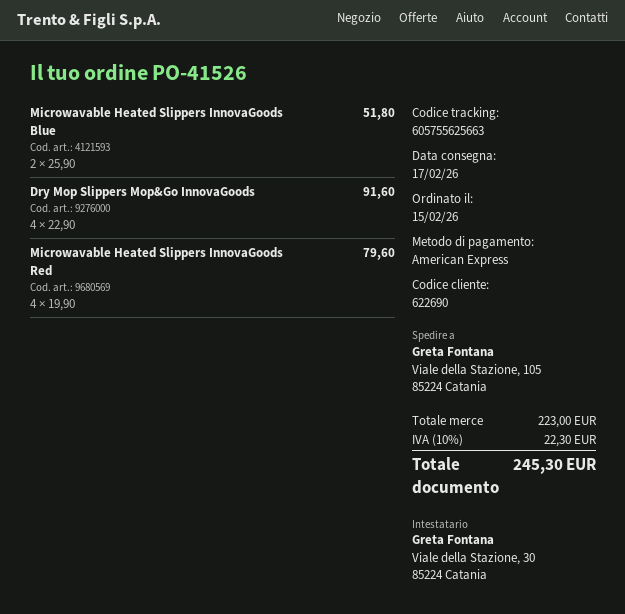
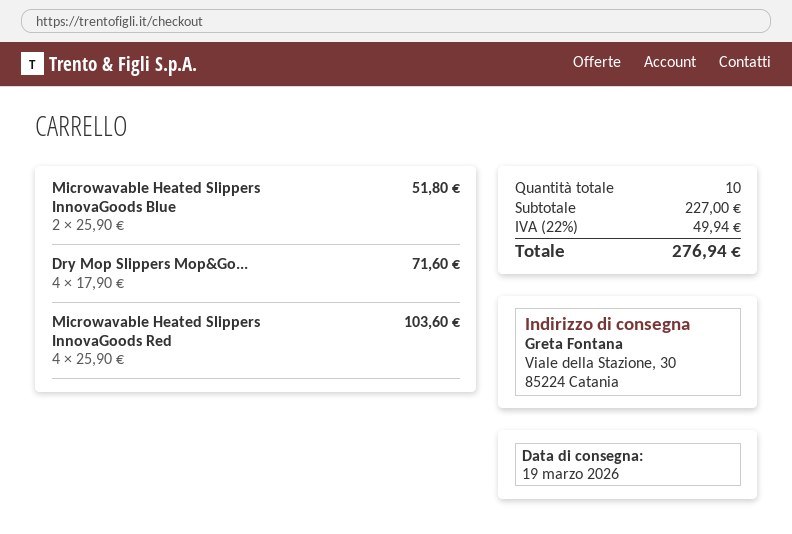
delivery date: 2026-02-17 -> 2026-03-19
ship to: Viale della Stazione, 105, 85224 Catania -> Viale della Stazione, 30, 85224 Catania
Dry Mop Slippers Mop&Go InnovaGoods: 4 x 22.90 = 91.60 -> 4 x 17.90 = 71.60
Microwavable Heated Slippers InnovaGoods Red: 4 x 19.90 = 79.60 -> 4 x 25.90 = 103.60
subtotal: 223.00 -> 227.00
tax: 10% = 22.30 -> 22% = 49.94
total: 245.30 -> 276.94

